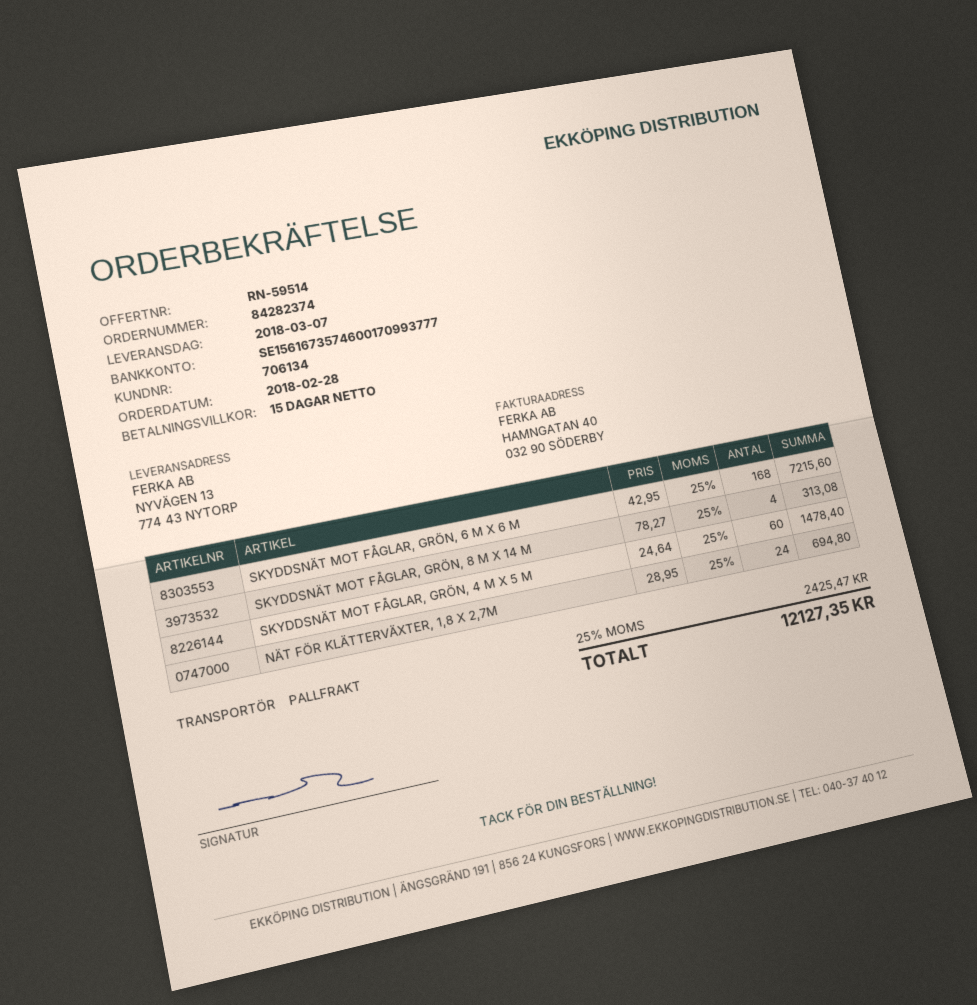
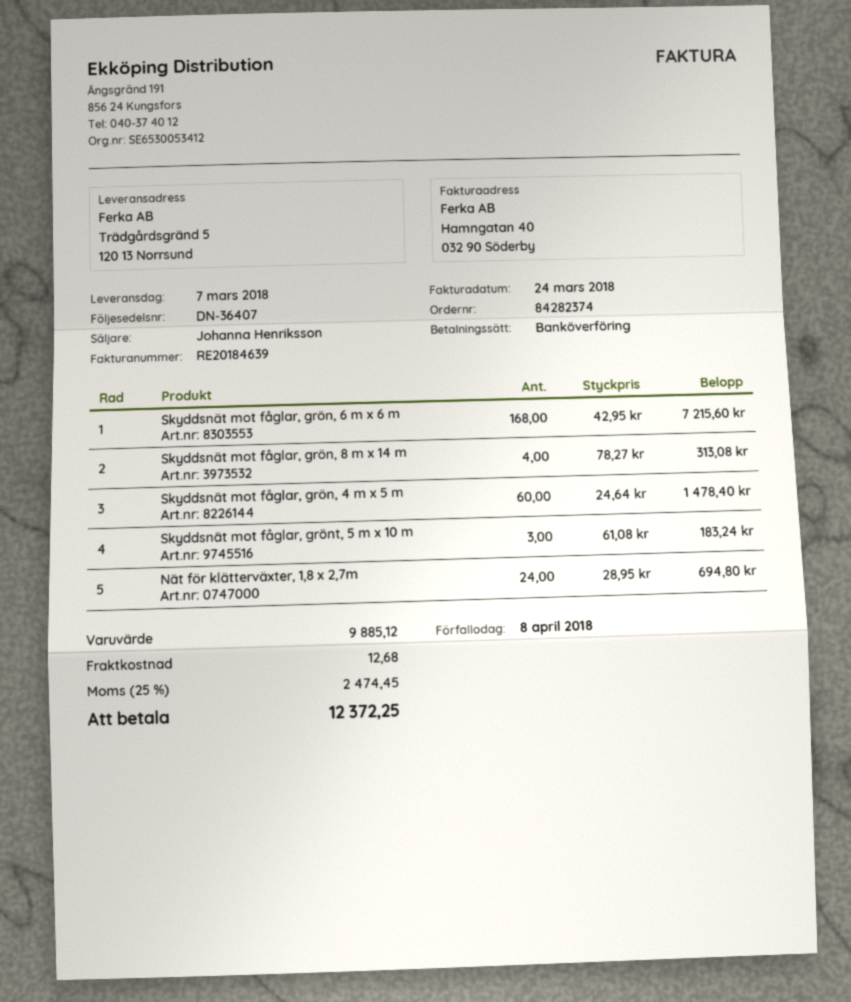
ship to: NYVÄGEN 13, 774 43 NYTORP -> Trädgårdsgränd 5, 120 13 Norrsund
Skyddsnät mot fåglar, grönt, 5 m x 10 m: none -> 3 x 61.08 = 183.24
shipping: none -> 12.68
tax: 25% = 2425.47 -> 25% = 2474.45
total: 12127.35 -> 12372.25

